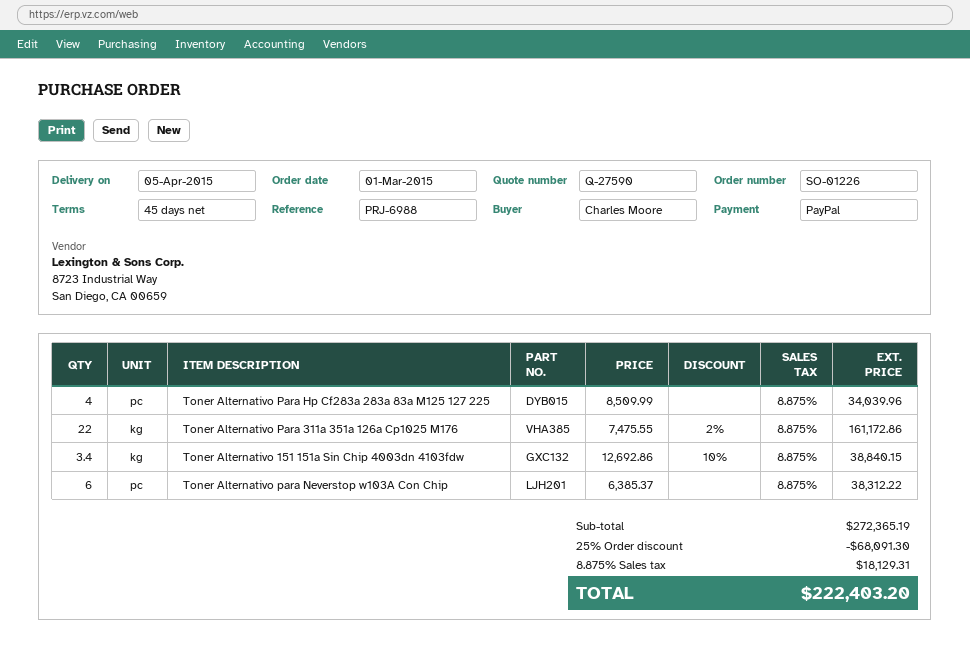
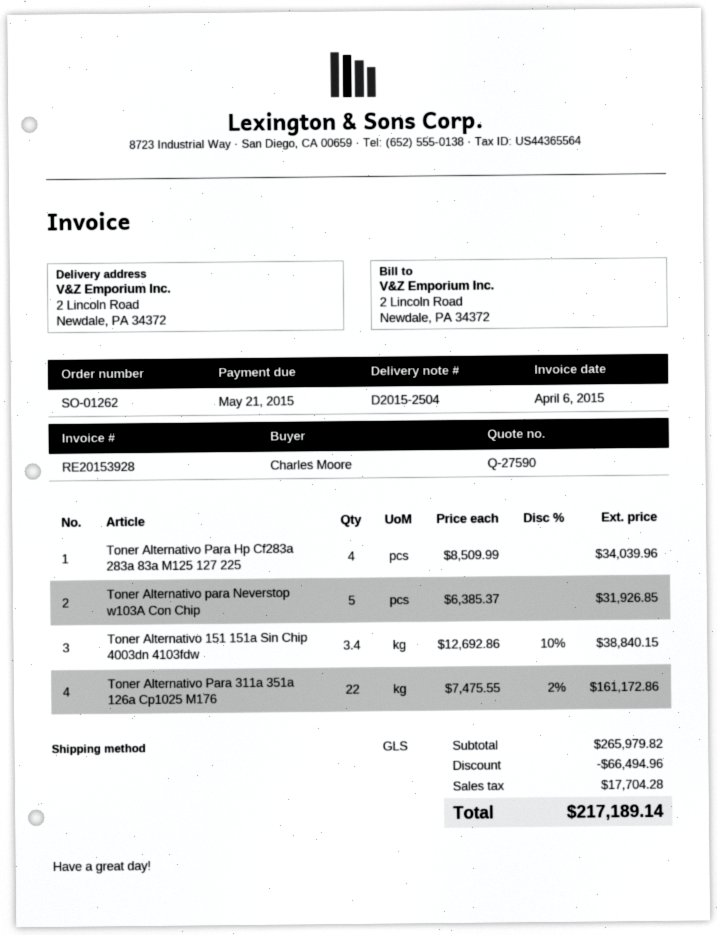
order number: SO-01226 -> SO-01262
Toner Alternativo para Neverstop w103A Con Chip: 6 x 6385.37 = 38312.22 -> 5 x 6385.37 = 31926.85
subtotal: 272365.19 -> 265979.82
discount: 68091.30 -> 66494.96
tax: 18129.31 -> 17704.28
total: 222403.20 -> 217189.14

